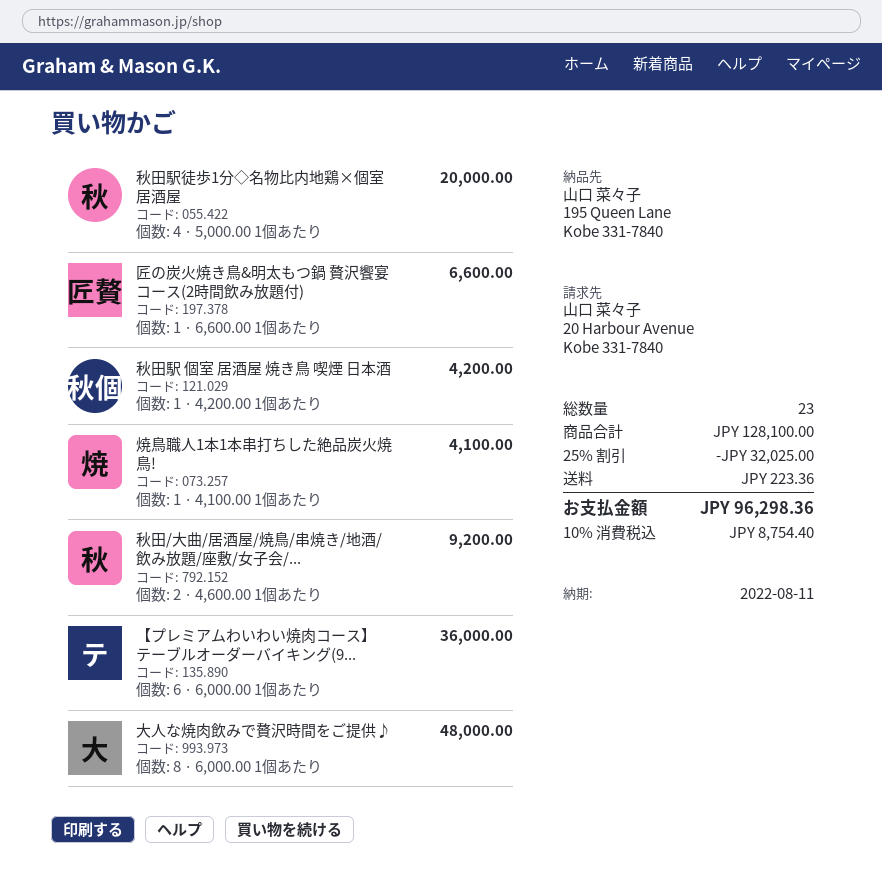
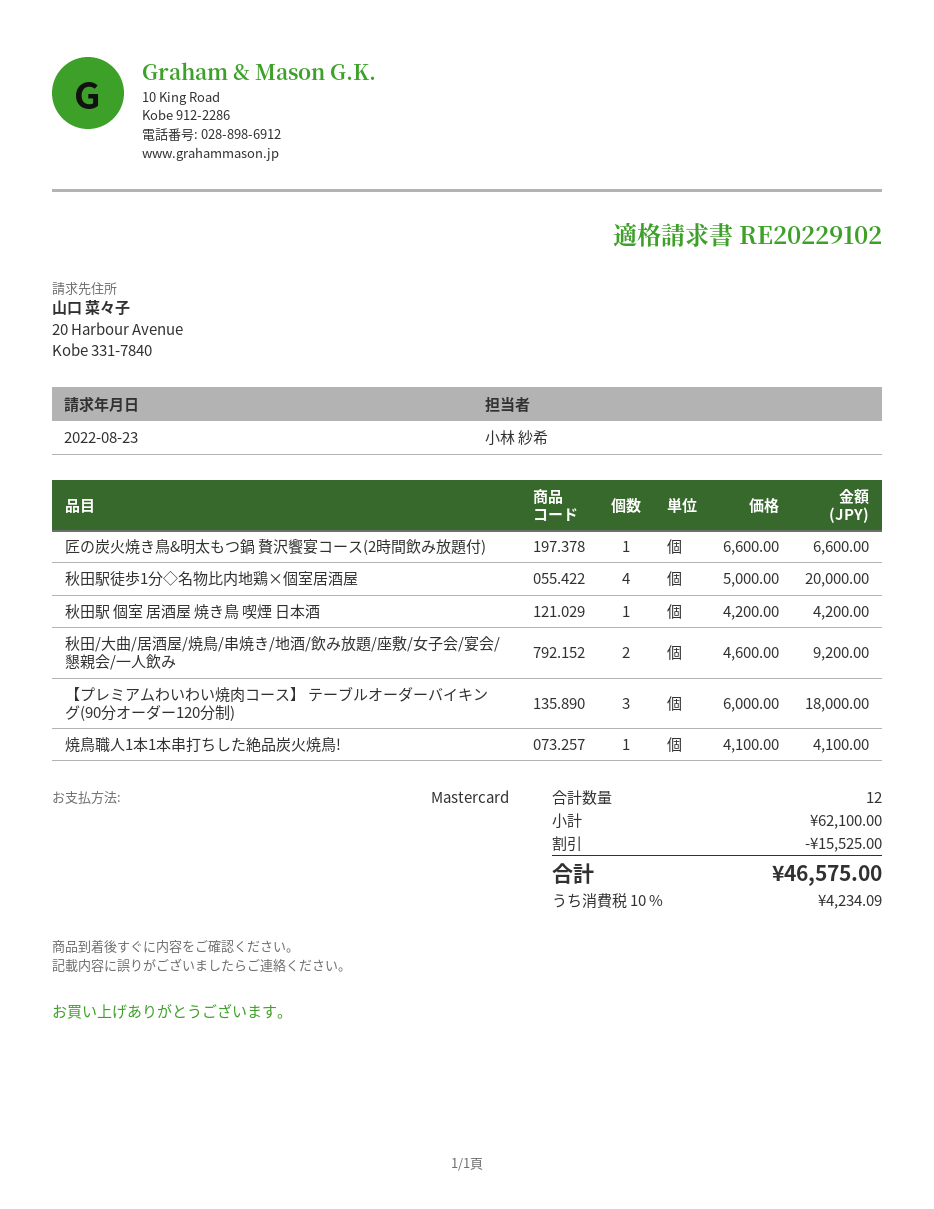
【プレミアムわいわい焼肉コース】 テーブルオーダーバイキング(9...: 6 x 6000.00 = 36000.00 -> 3 x 6000.00 = 18000.00
大人な焼肉飲みで贅沢時間をご提供♪: 8 x 6000.00 = 48000.00 -> none
total quantity: 23 -> 12
subtotal: 128100.00 -> 62100.00
discount: 32025.00 -> 15525.00
shipping: 223.36 -> none
tax: 10% = 8754.40 -> 10% = 4234.09
total: 96298.36 -> 46575.00

